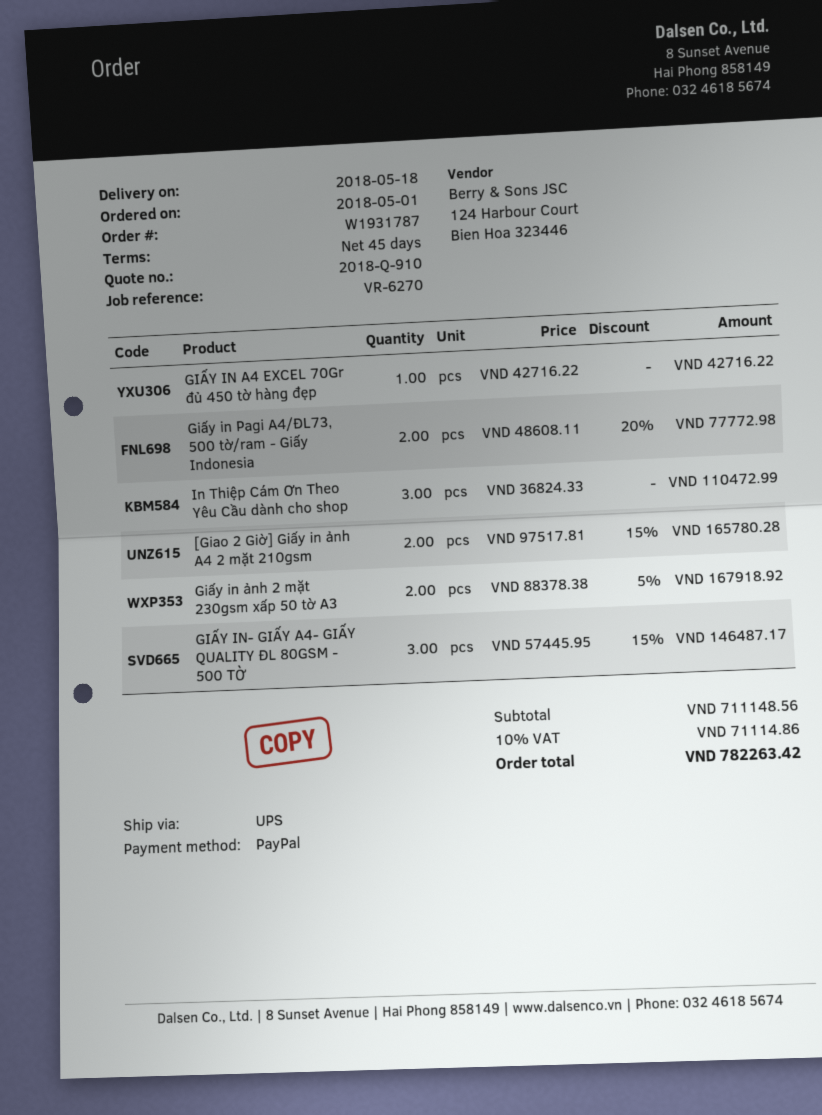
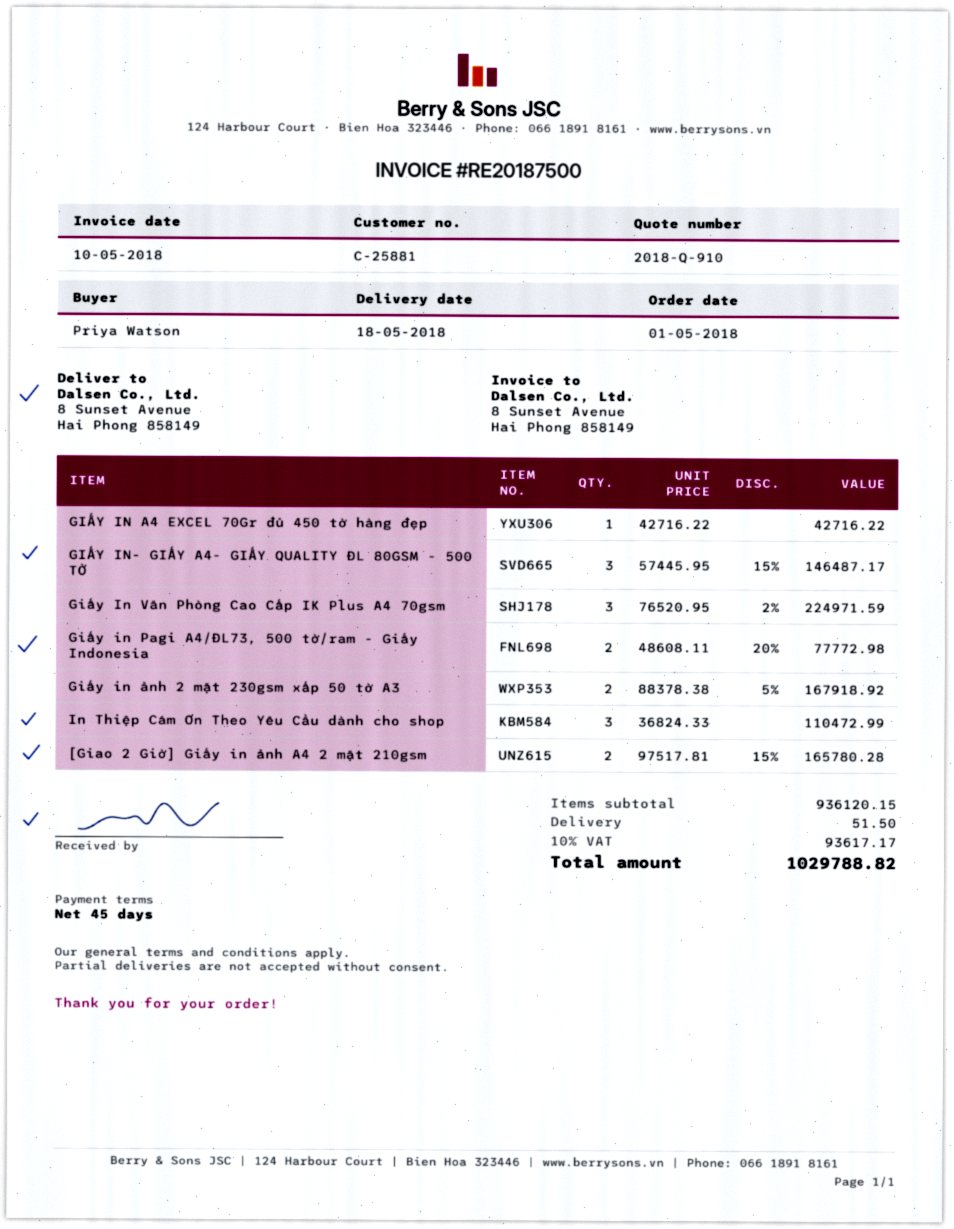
Giấy In Văn Phòng Cao Cấp IK Plus A4 70gsm: none -> 3 x 76520.95 - 2% = 224971.59
subtotal: 711148.56 -> 936120.15
shipping: none -> 51.50
tax: 10% = 71114.86 -> 10% = 93617.17
total: 782263.42 -> 1029788.82

